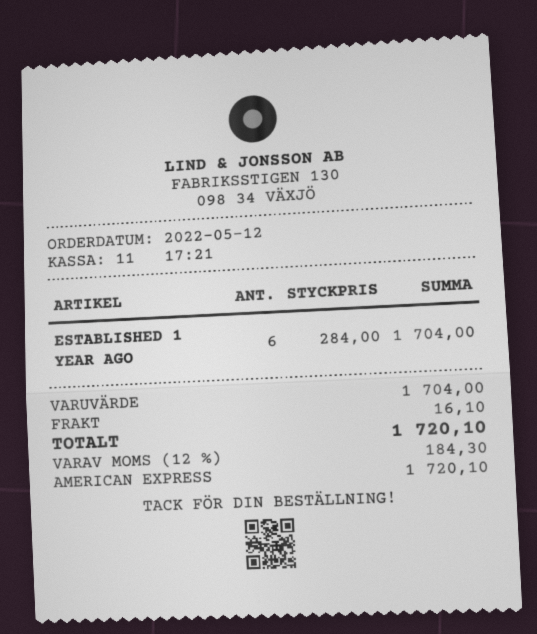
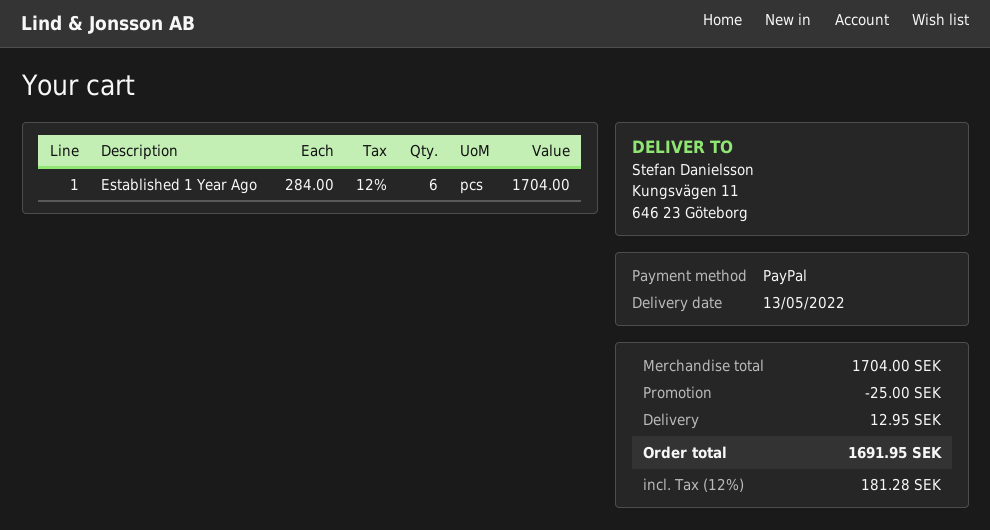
payment method: American Express -> PayPal
discount: none -> 25.00
shipping: 16.10 -> 12.95
tax: 12% = 184.30 -> 12% = 181.28
total: 1720.10 -> 1691.95

